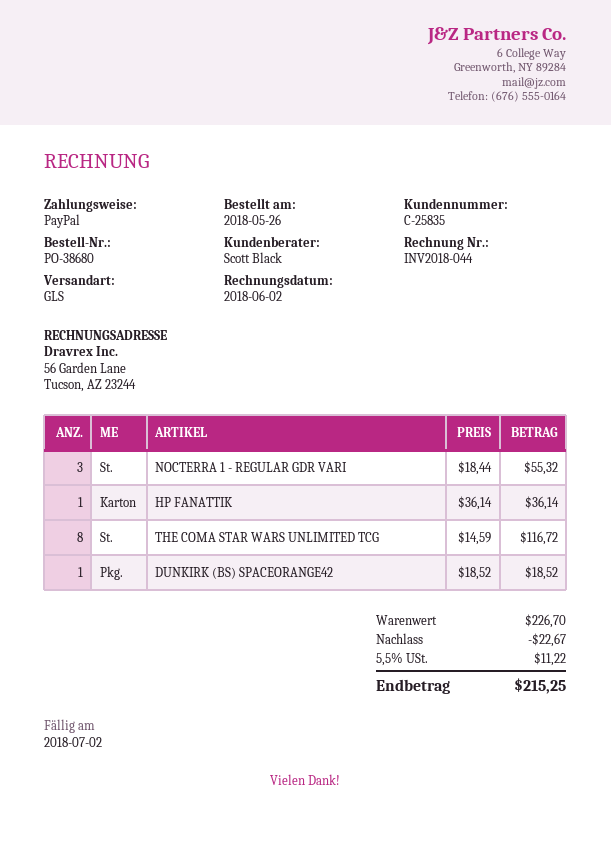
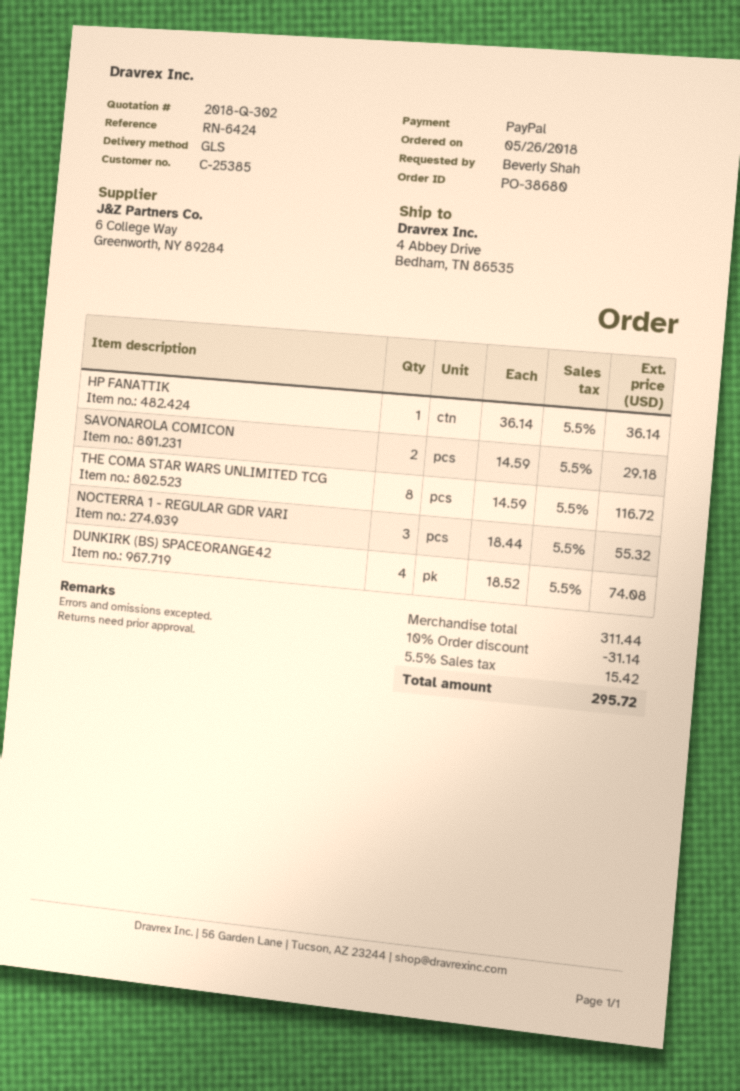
customer number: C-25835 -> C-25385
DUNKIRK (BS) SPACEORANGE42: 1 x 18.52 = 18.52 -> 4 x 18.52 = 74.08
SAVONAROLA COMICON: none -> 2 x 14.59 = 29.18
subtotal: 226.70 -> 311.44
discount: 22.67 -> 31.14
tax: 5.5% = 11.22 -> 5.5% = 15.42
total: 215.25 -> 295.72

